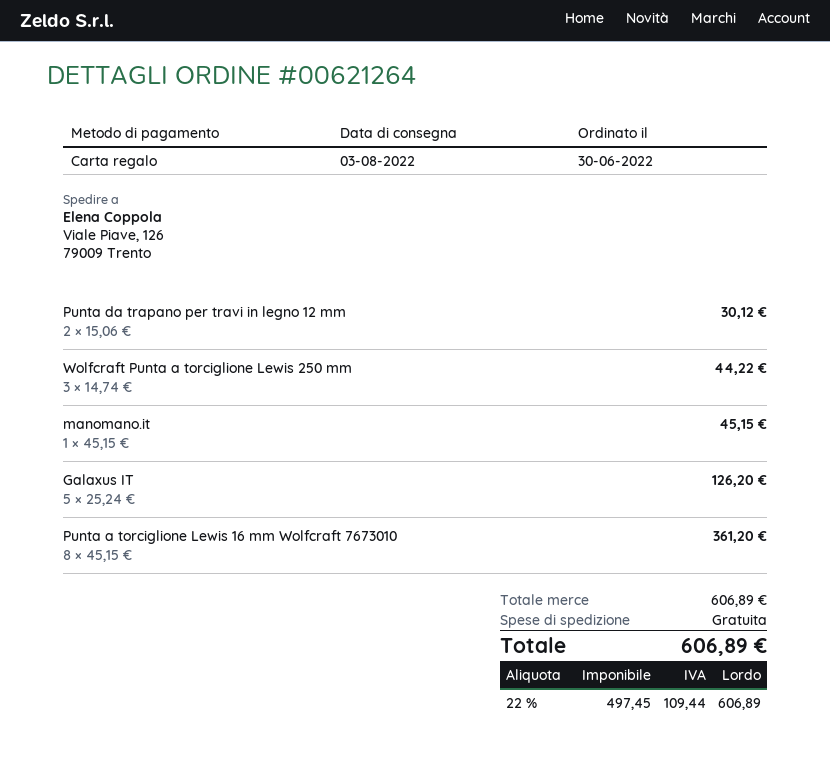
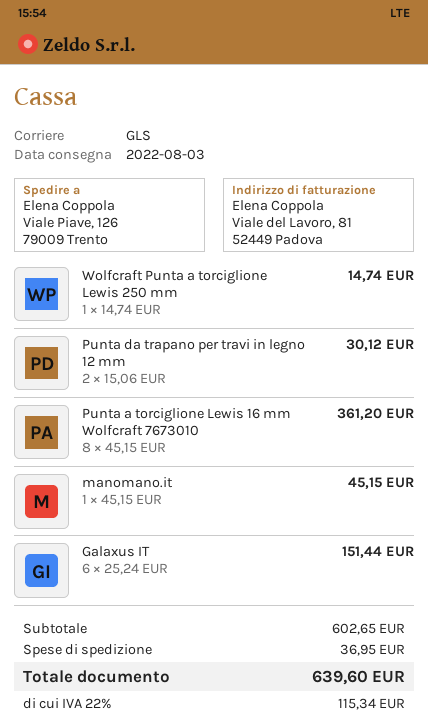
Wolfcraft Punta a torciglione Lewis 250 mm: 3 x 14.74 = 44.22 -> 1 x 14.74 = 14.74
Galaxus IT: 5 x 25.24 = 126.20 -> 6 x 25.24 = 151.44
subtotal: 606.89 -> 602.65
shipping: 0.00 -> 36.95
tax: 22% = 109.44 -> 22% = 115.34
total: 606.89 -> 639.60

